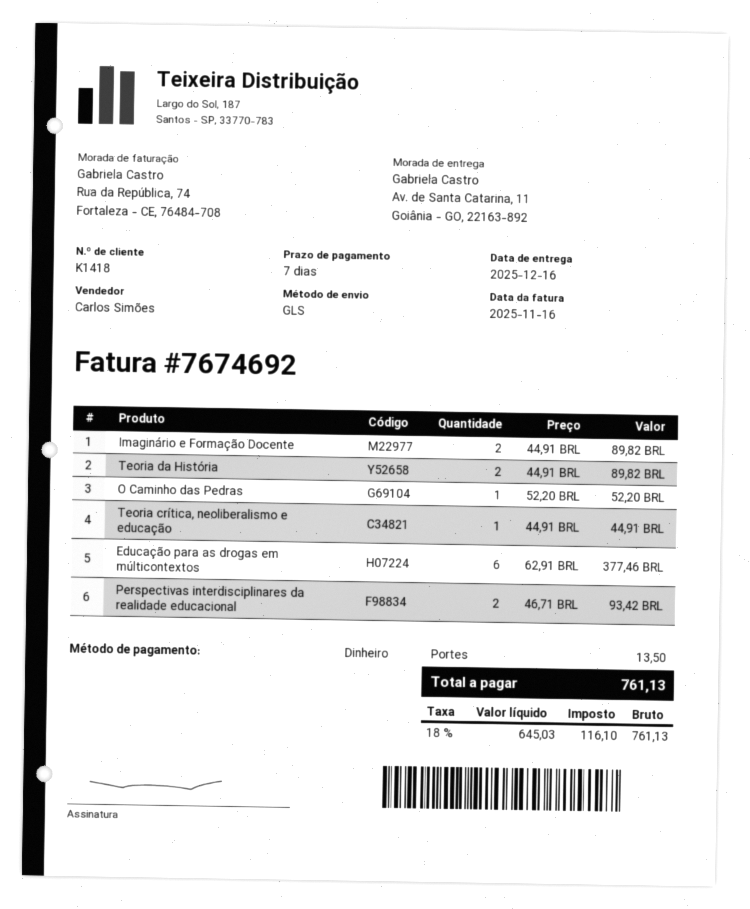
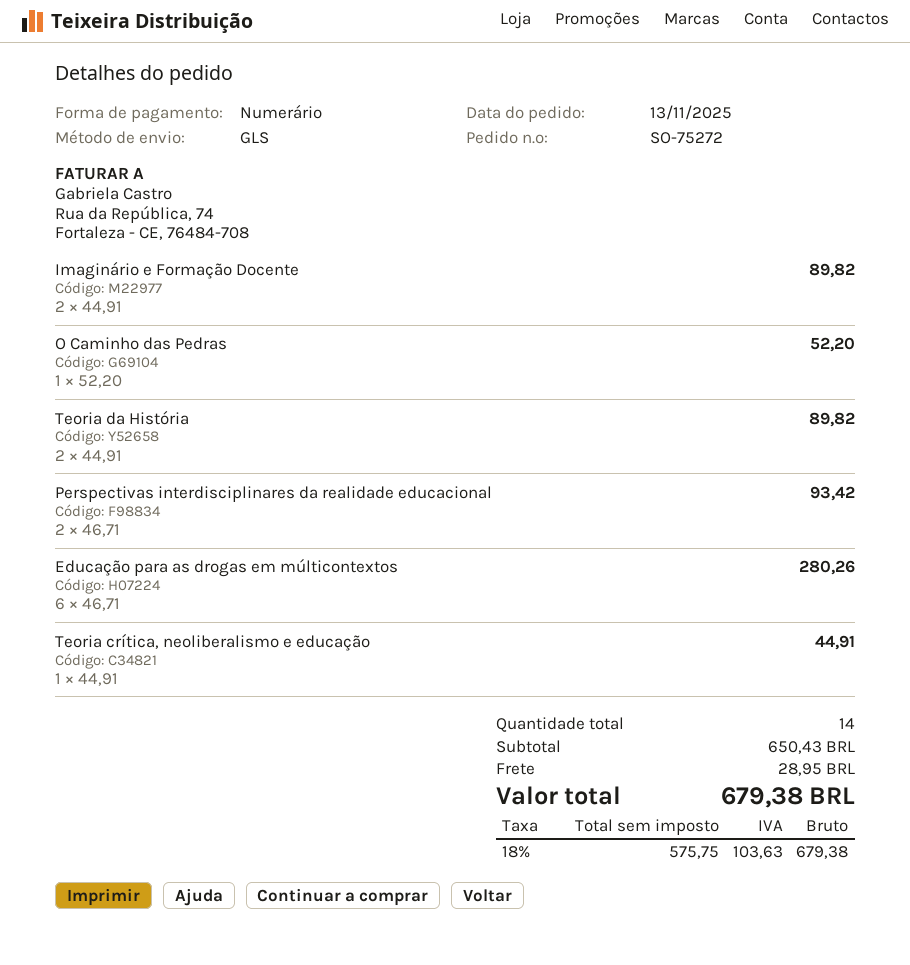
Educação para as drogas em múlticontextos: 6 x 62.91 = 377.46 -> 6 x 46.71 = 280.26
shipping: 13.50 -> 28.95
net: 645.03 -> 575.75
tax: 18% = 116.10 -> 18% = 103.63
total: 761.13 -> 679.38

